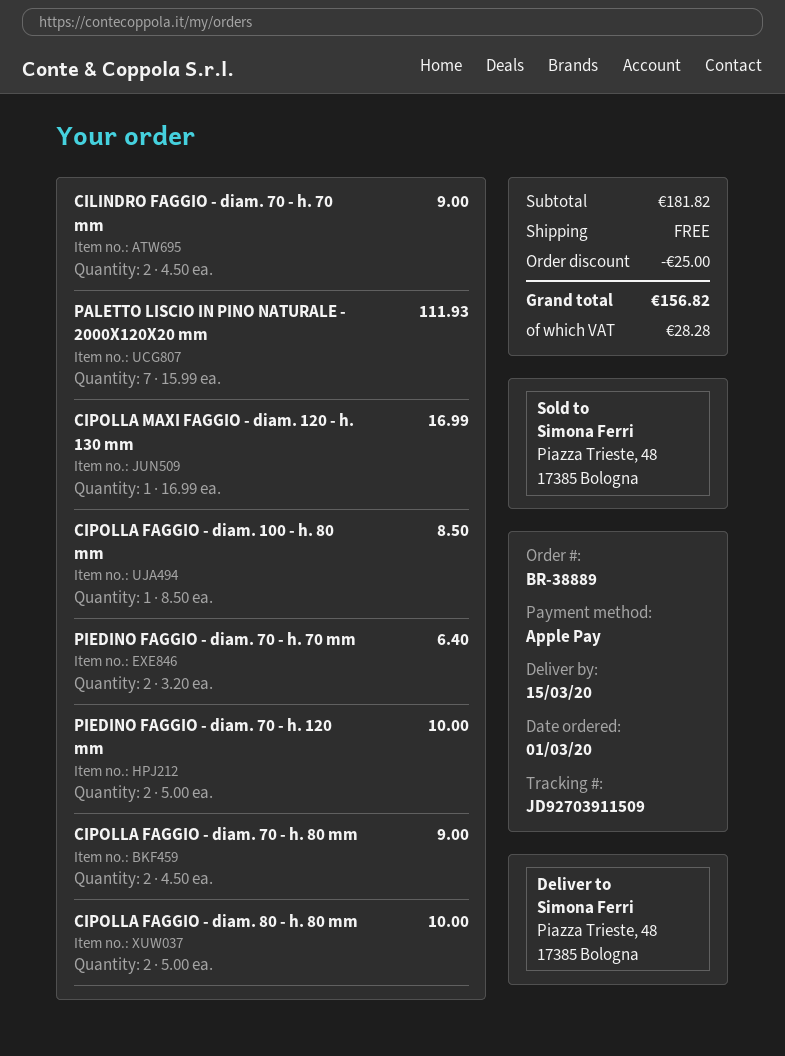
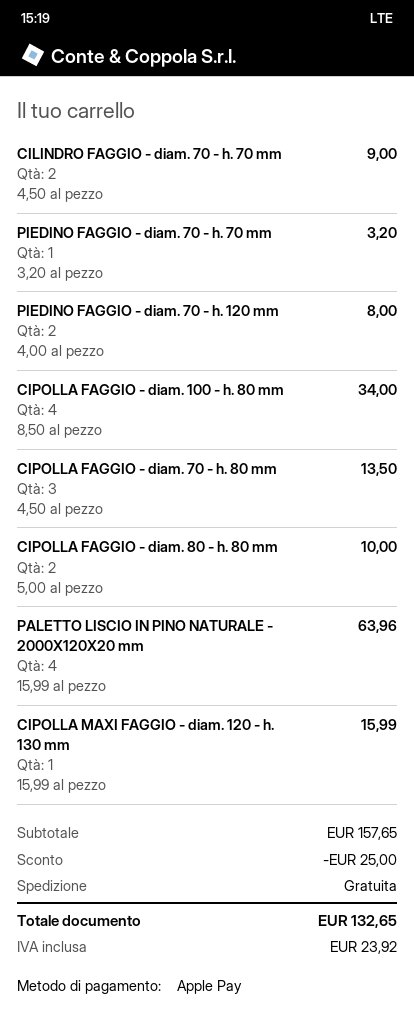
PALETTO LISCIO IN PINO NATURALE - 2000X120X20 mm: 7 x 15.99 = 111.93 -> 4 x 15.99 = 63.96
CIPOLLA MAXI FAGGIO - diam. 120 - h. 130 mm: 1 x 16.99 = 16.99 -> 1 x 15.99 = 15.99
CIPOLLA FAGGIO - diam. 100 - h. 80 mm: 1 x 8.50 = 8.50 -> 4 x 8.50 = 34.00
PIEDINO FAGGIO - diam. 70 - h. 70 mm: 2 x 3.20 = 6.40 -> 1 x 3.20 = 3.20
PIEDINO FAGGIO - diam. 70 - h. 120 mm: 2 x 5.00 = 10.00 -> 2 x 4.00 = 8.00
CIPOLLA FAGGIO - diam. 70 - h. 80 mm: 2 x 4.50 = 9.00 -> 3 x 4.50 = 13.50
subtotal: 181.82 -> 157.65
tax: 28.28 -> 23.92
total: 156.82 -> 132.65

